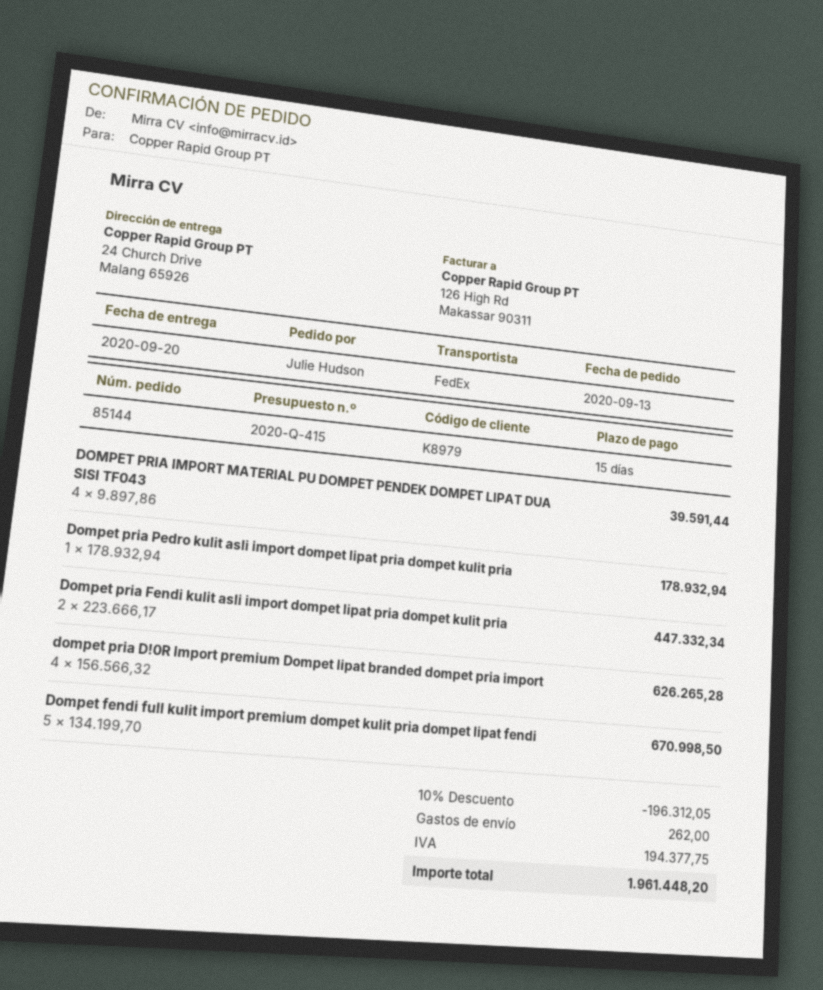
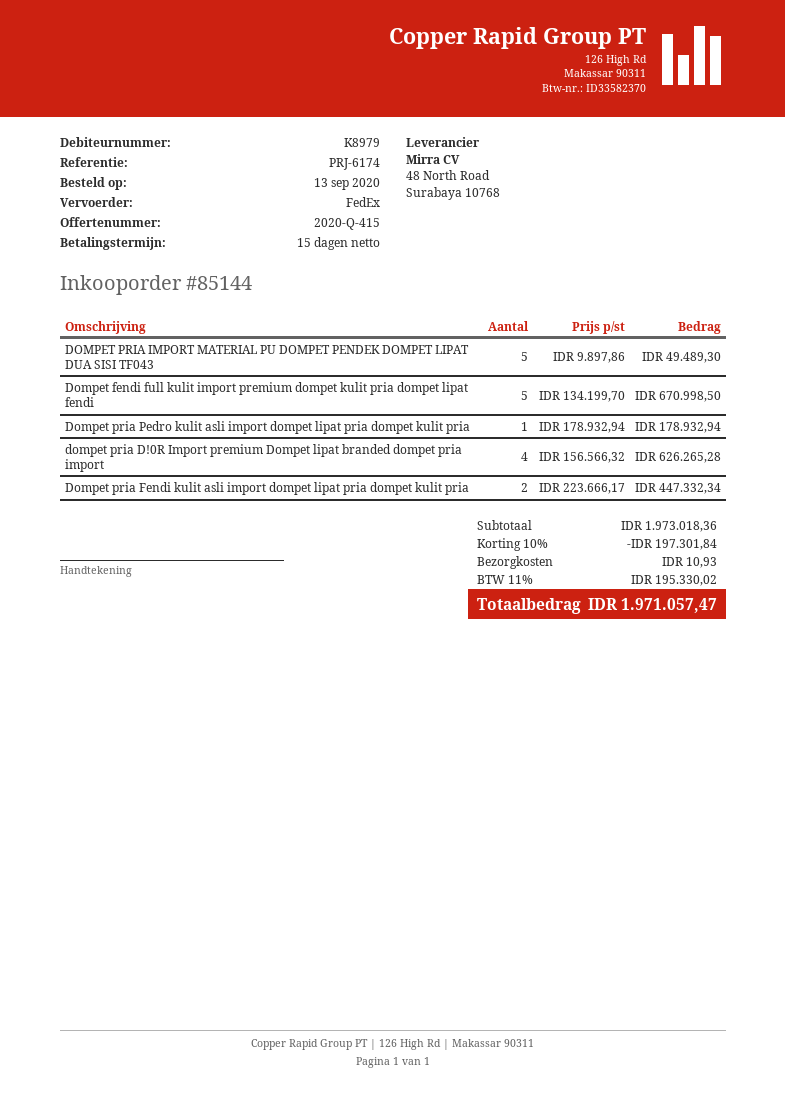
DOMPET PRIA IMPORT MATERIAL PU DOMPET PENDEK DOMPET LIPAT DUA SISI TF043: 4 x 9897.86 = 39591.44 -> 5 x 9897.86 = 49489.30
discount: 10% = 196312.05 -> 10% = 197301.84
shipping: 262.00 -> 10.93
tax: 194377.75 -> 195330.02
total: 1961448.20 -> 1971057.47

